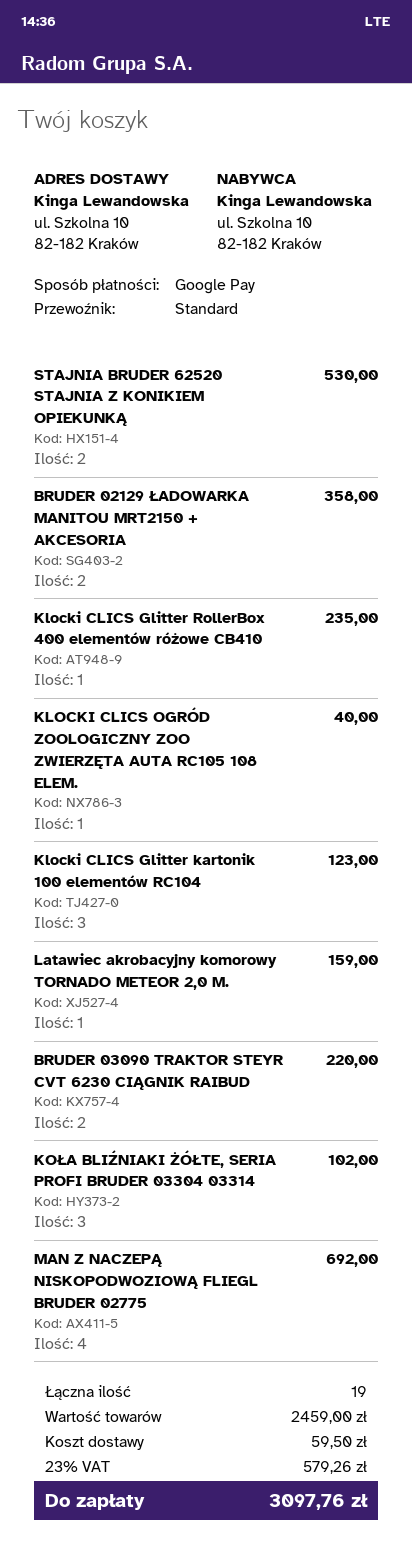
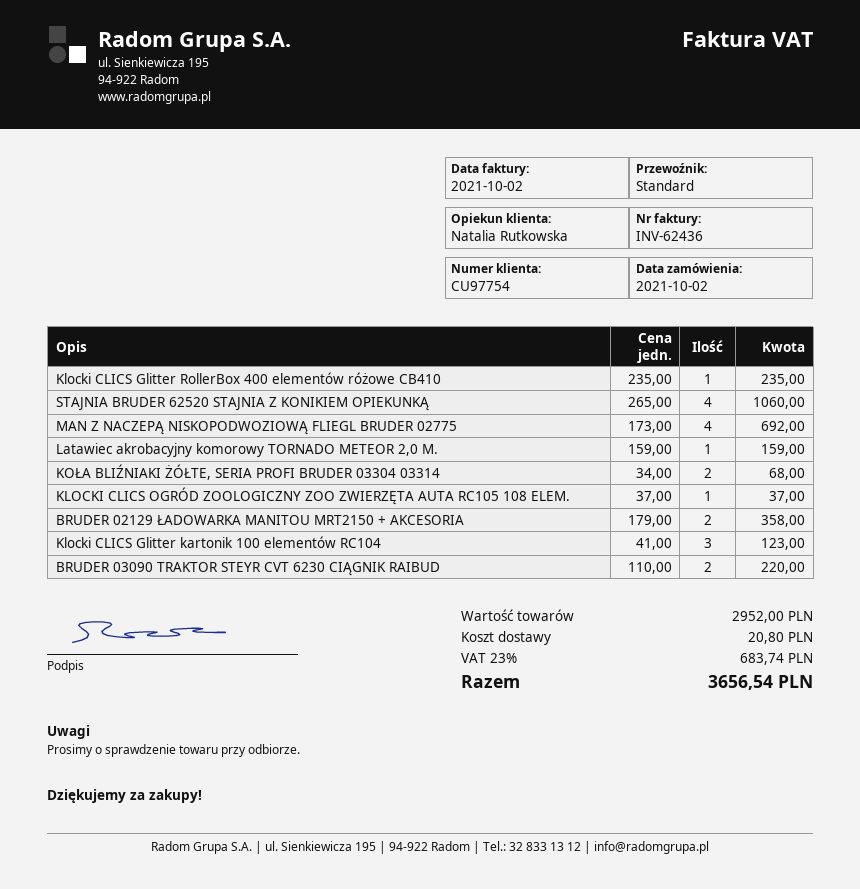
STAJNIA BRUDER 62520 STAJNIA Z KONIKIEM OPIEKUNKĄ: 2 for 530.00 -> 4 for 1060.00
KLOCKI CLICS OGRÓD ZOOLOGICZNY ZOO ZWIERZĘTA AUTA RC105 108 ELEM.: 1 for 40.00 -> 1 for 37.00
KOŁA BLIŹNIAKI ŻÓŁTE, SERIA PROFI BRUDER 03304 03314: 3 for 102.00 -> 2 for 68.00
subtotal: 2459.00 -> 2952.00
shipping: 59.50 -> 20.80
tax: 23% = 579.26 -> 23% = 683.74
total: 3097.76 -> 3656.54

